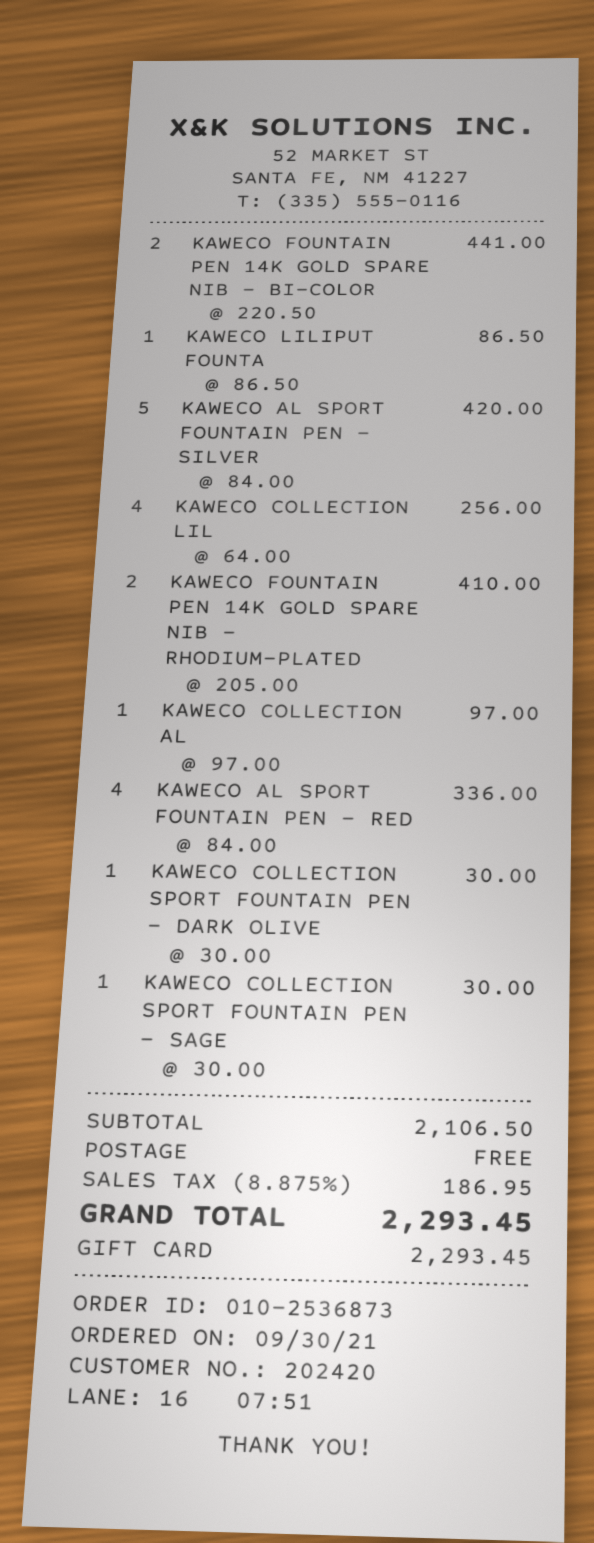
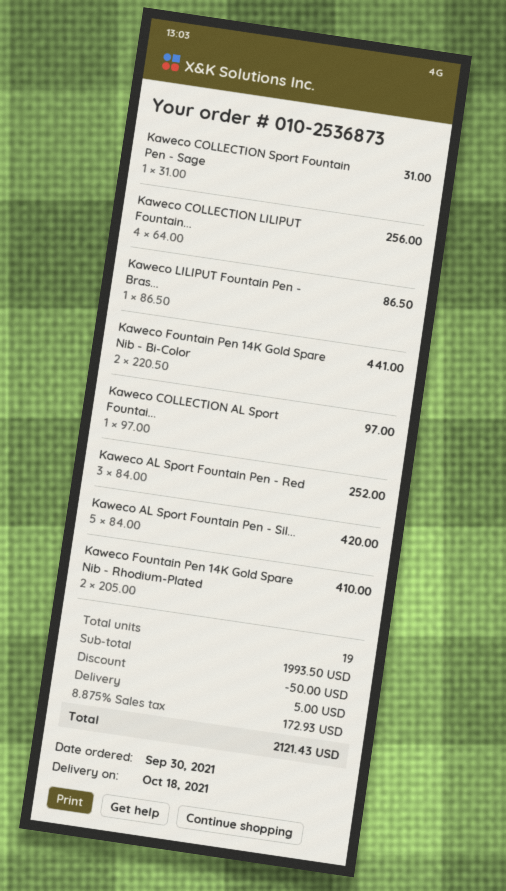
KAWECO AL SPORT FOUNTAIN PEN - RED: 4 x 84.00 = 336.00 -> 3 x 84.00 = 252.00
KAWECO COLLECTION SPORT FOUNTAIN PEN - DARK OLIVE: 1 x 30.00 = 30.00 -> none
KAWECO COLLECTION SPORT FOUNTAIN PEN - SAGE: 1 x 30.00 = 30.00 -> 1 x 31.00 = 31.00
subtotal: 2106.50 -> 1993.50
discount: none -> 50.00
shipping: 0.00 -> 5.00
tax: 8.875% = 186.95 -> 8.875% = 172.93
total: 2293.45 -> 2121.43

